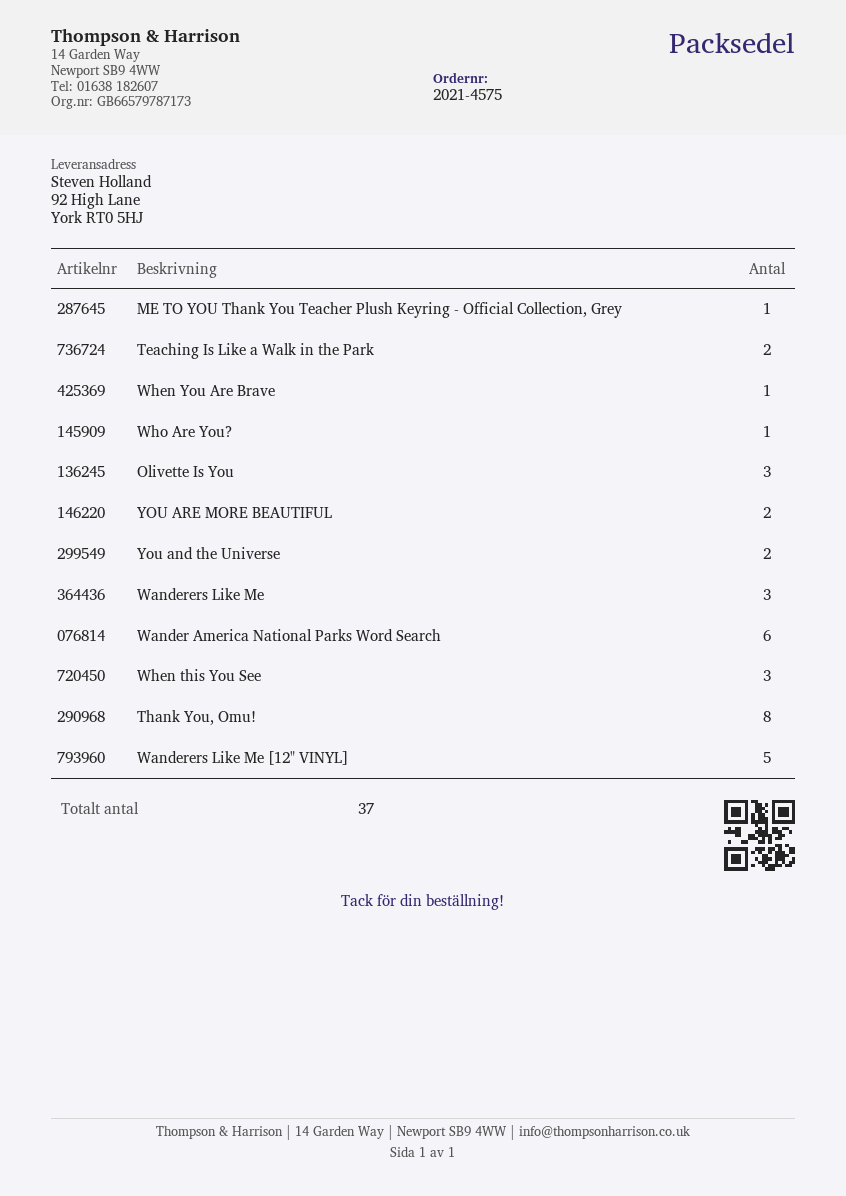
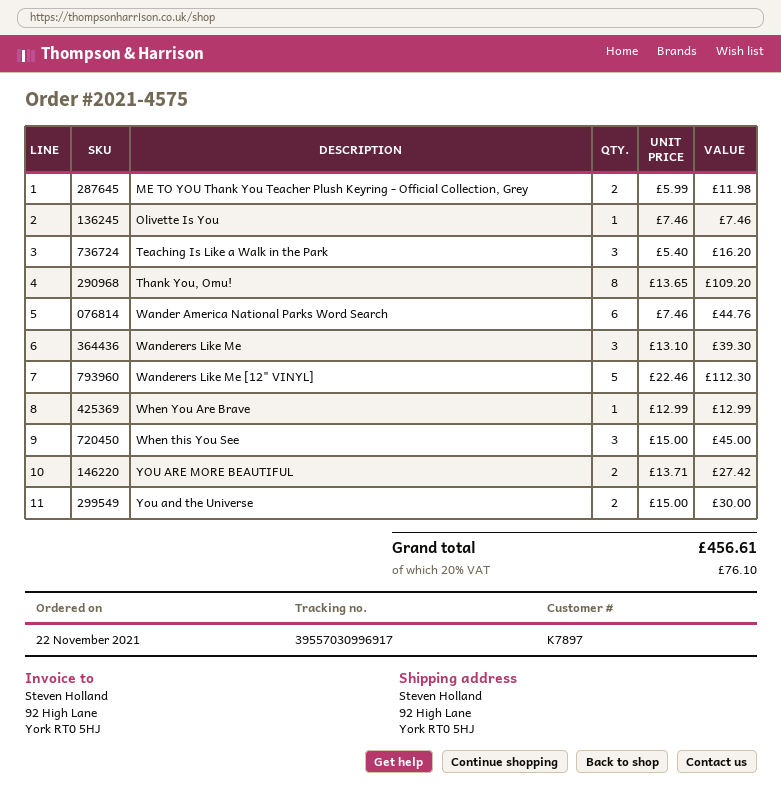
ME TO YOU Thank You Teacher Plush Keyring - Official Collection, Grey: 1 -> 2
Teaching Is Like a Walk in the Park: 2 -> 3
Who Are You?: 1 -> none
Olivette Is You: 3 -> 1

